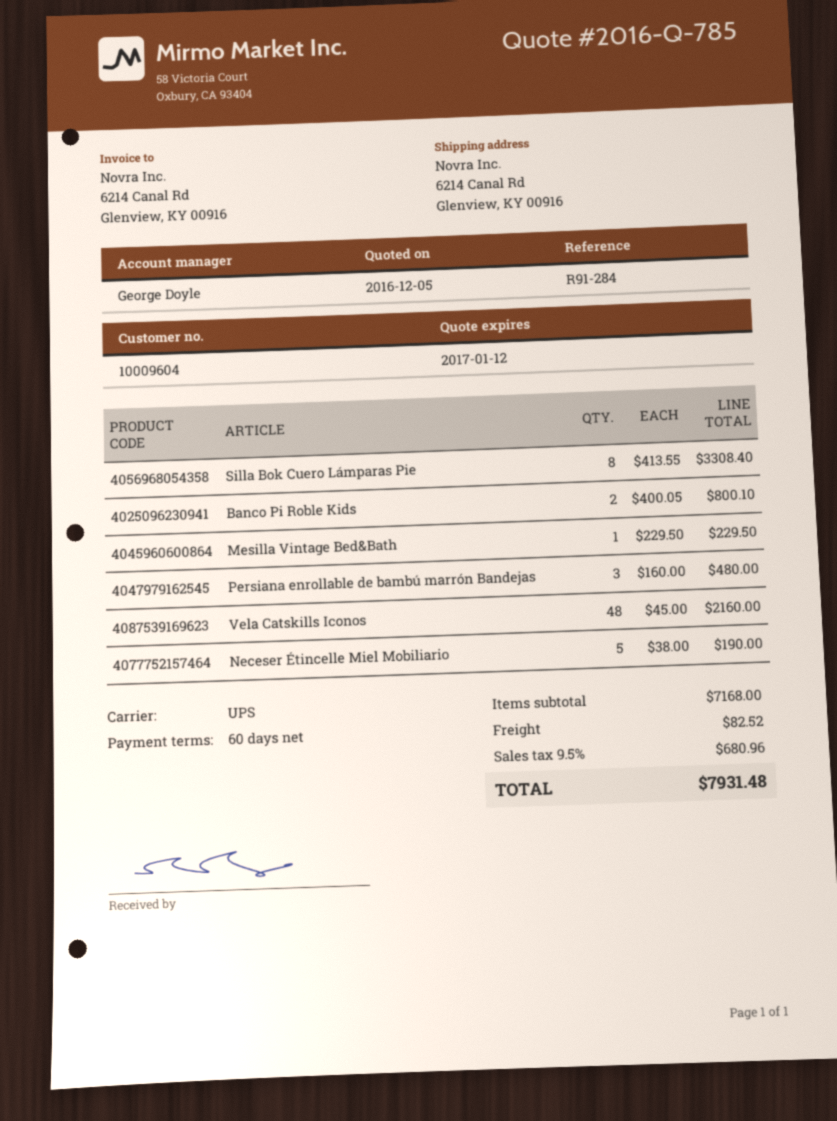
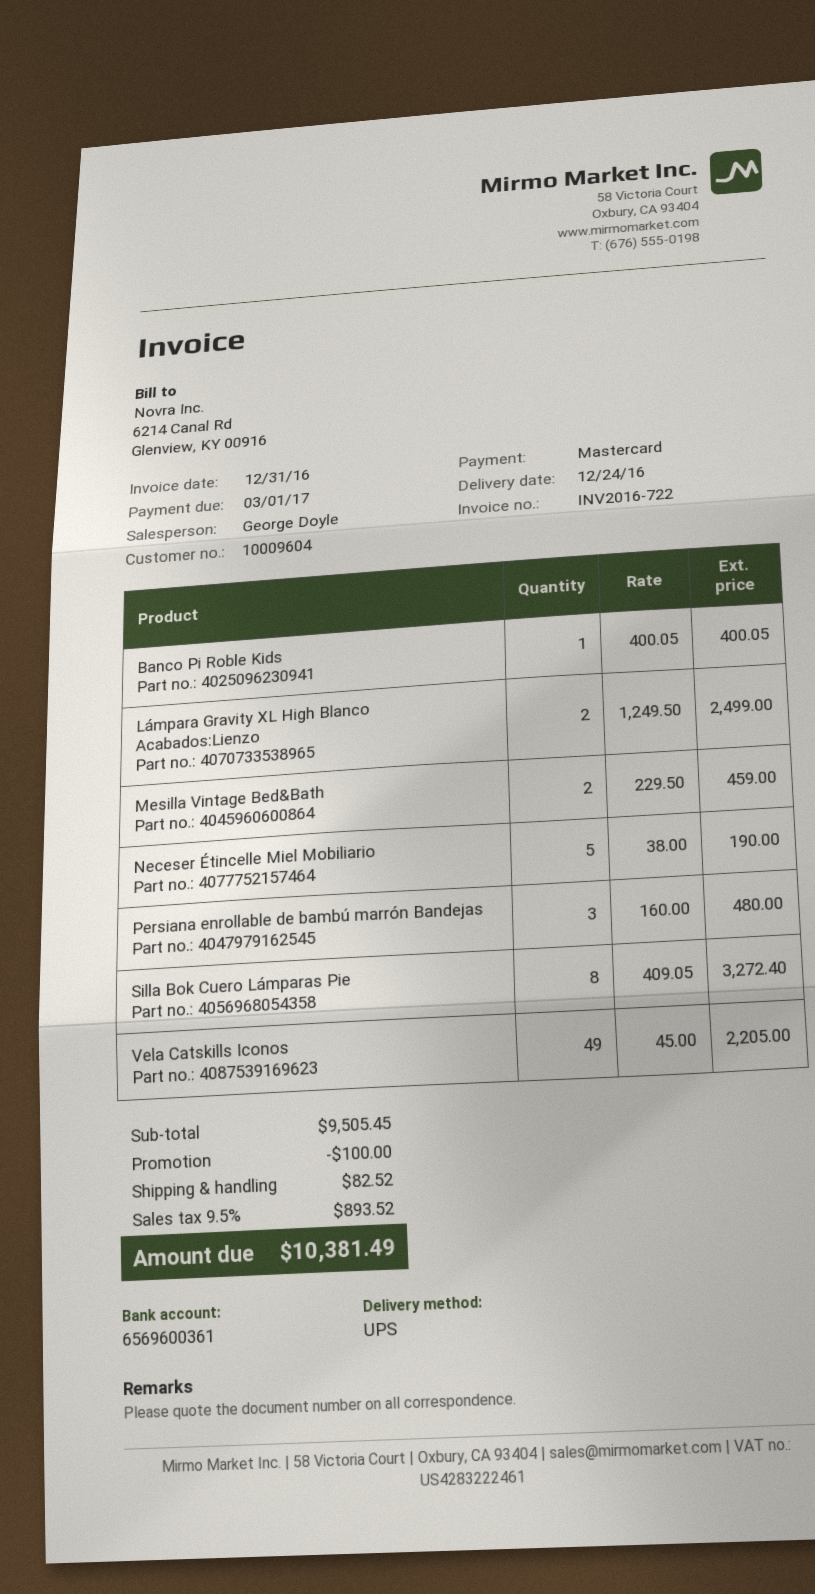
Silla Bok Cuero Lámparas Pie: 8 x 413.55 = 3308.40 -> 8 x 409.05 = 3272.40
Banco Pi Roble Kids: 2 x 400.05 = 800.10 -> 1 x 400.05 = 400.05
Mesilla Vintage Bed&Bath: 1 x 229.50 = 229.50 -> 2 x 229.50 = 459.00
Vela Catskills Iconos: 48 x 45.00 = 2160.00 -> 49 x 45.00 = 2205.00
Lámpara Gravity XL High Blanco Acabados:Lienzo: none -> 2 x 1249.50 = 2499.00
subtotal: 7168.00 -> 9505.45
discount: none -> 100.00
tax: 9.5% = 680.96 -> 9.5% = 893.52
total: 7931.48 -> 10381.49

